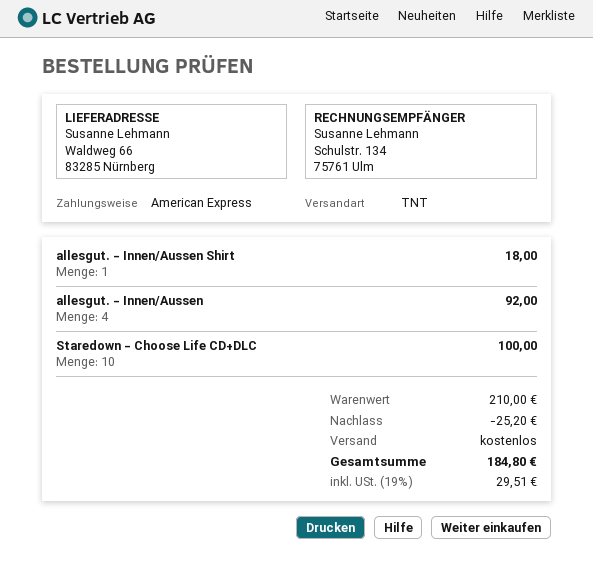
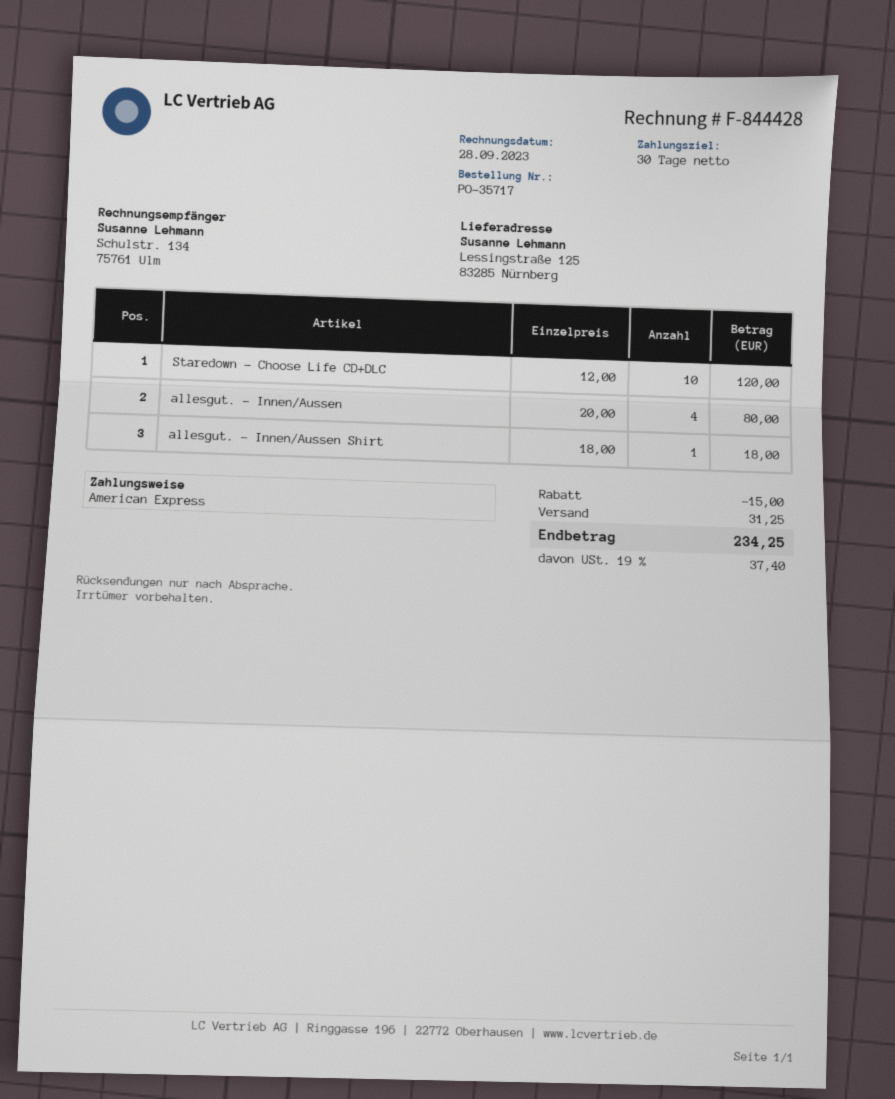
ship to: Waldweg 66, 83285 Nürnberg -> Lessingstraße 125, 83285 Nürnberg
allesgut. - Innen/Aussen: 4 for 92.00 -> 4 for 80.00
Staredown - Choose Life CD+DLC: 10 for 100.00 -> 10 for 120.00
discount: 25.20 -> 15.00
shipping: 0.00 -> 31.25
tax: 19% = 29.51 -> 19% = 37.40
total: 184.80 -> 234.25

